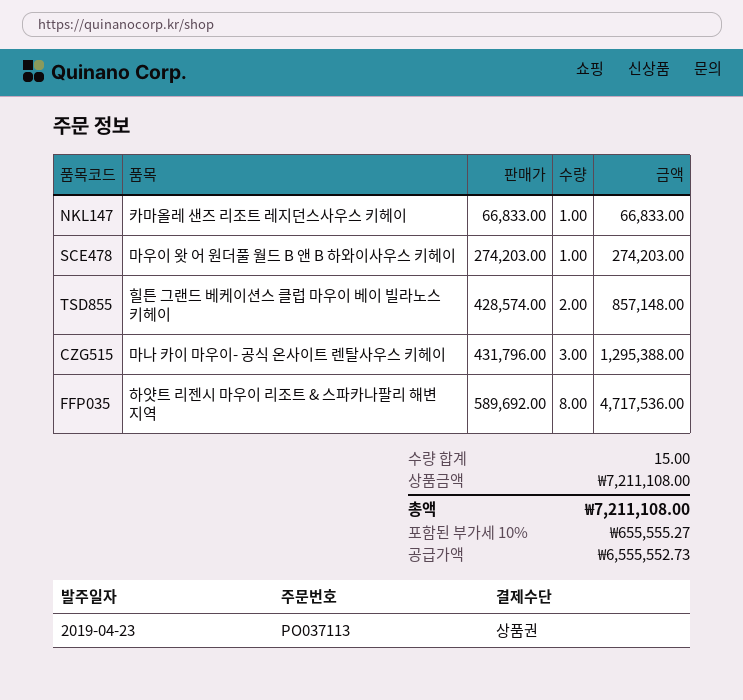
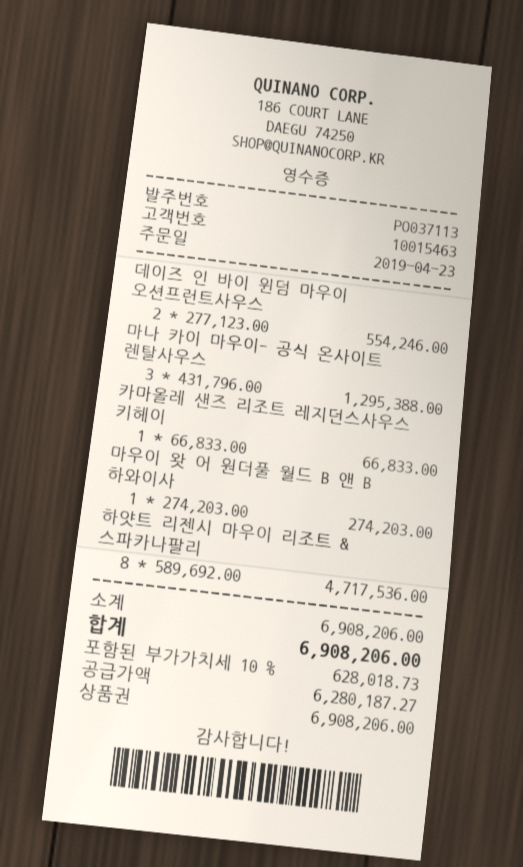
힐튼 그랜드 베케이션스 클럽 마우이 베이 빌라노스 키헤이: 2 x 428574.00 = 857148.00 -> none
데이즈 인 바이 윈덤 마우이 오션프런트사우스: none -> 2 x 277123.00 = 554246.00
subtotal: 7211108.00 -> 6908206.00
net: 6555552.73 -> 6280187.27
tax: 10% = 655555.27 -> 10% = 628018.73
total: 7211108.00 -> 6908206.00

